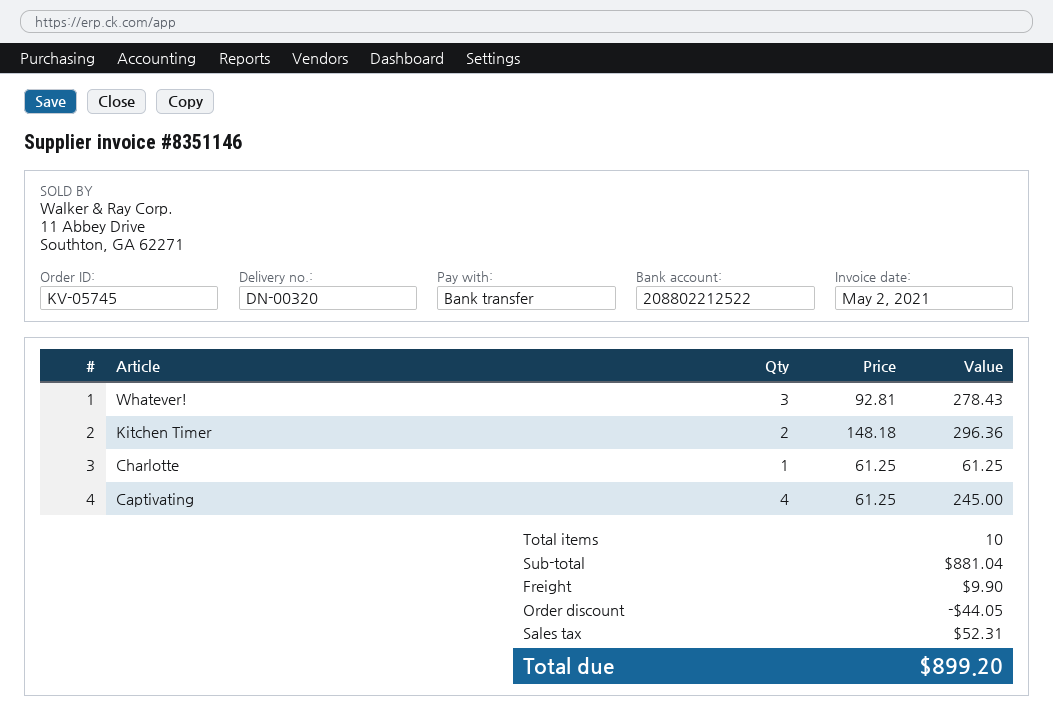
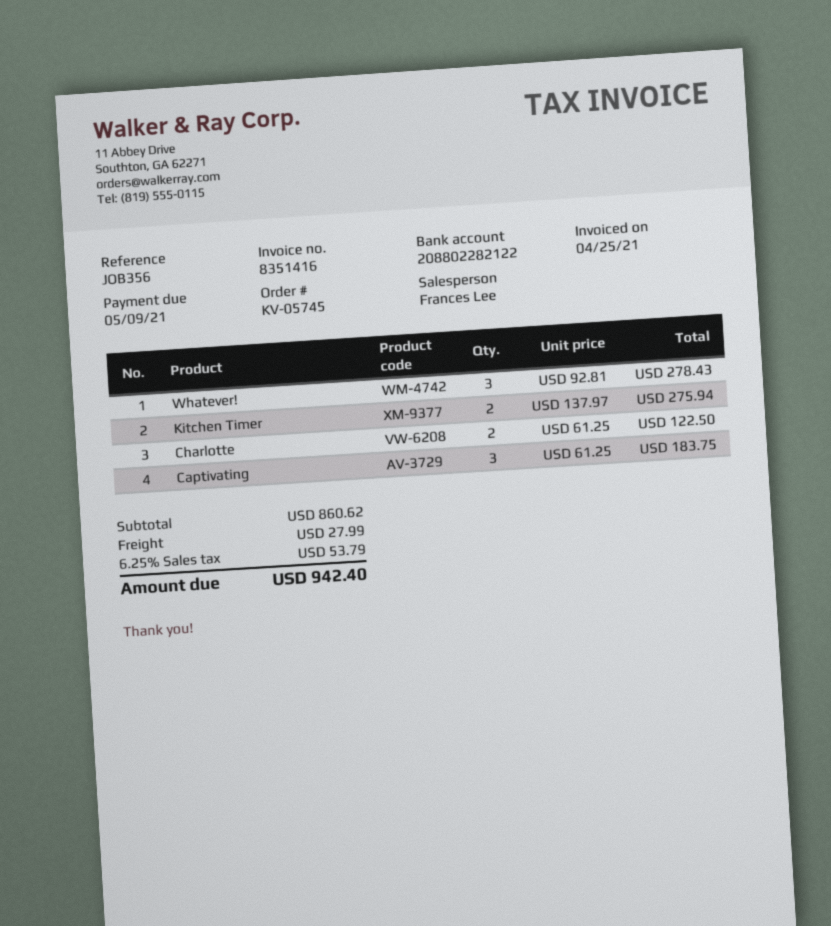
invoice number: 8351146 -> 8351416
invoice date: 2021-05-02 -> 2021-04-25
bank account: 208802212522 -> 208802282122
Kitchen Timer: 2 x 148.18 = 296.36 -> 2 x 137.97 = 275.94
Charlotte: 1 x 61.25 = 61.25 -> 2 x 61.25 = 122.50
Captivating: 4 x 61.25 = 245.00 -> 3 x 61.25 = 183.75
subtotal: 881.04 -> 860.62
discount: 44.05 -> none
shipping: 9.90 -> 27.99
tax: 52.31 -> 53.79
total: 899.20 -> 942.40

